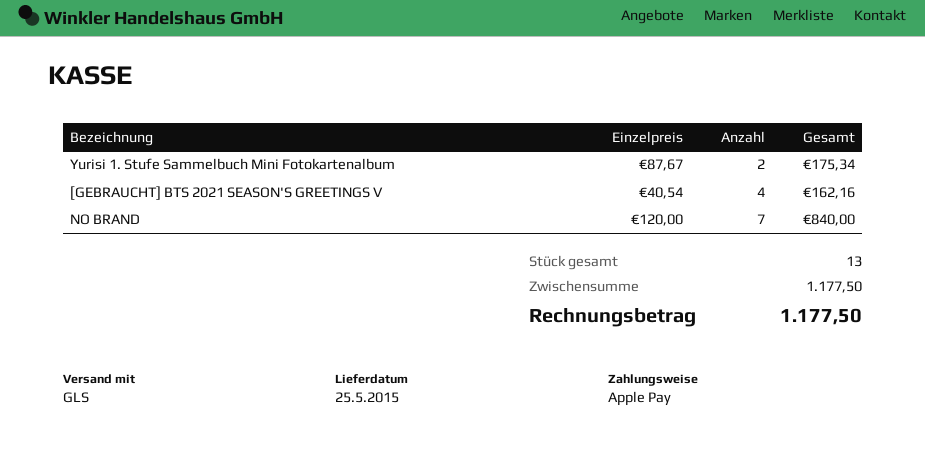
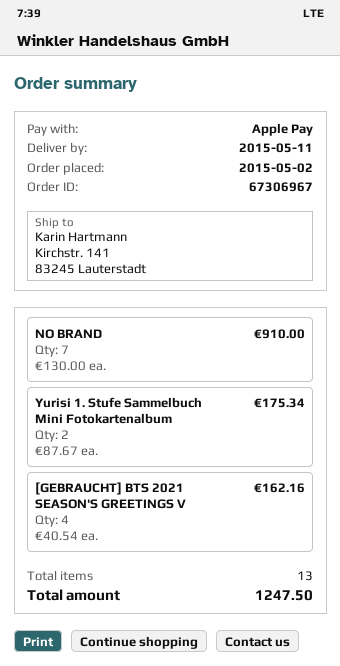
delivery date: 2015-05-25 -> 2015-05-11
NO BRAND: 7 x 120.00 = 840.00 -> 7 x 130.00 = 910.00
total: 1177.50 -> 1247.50

